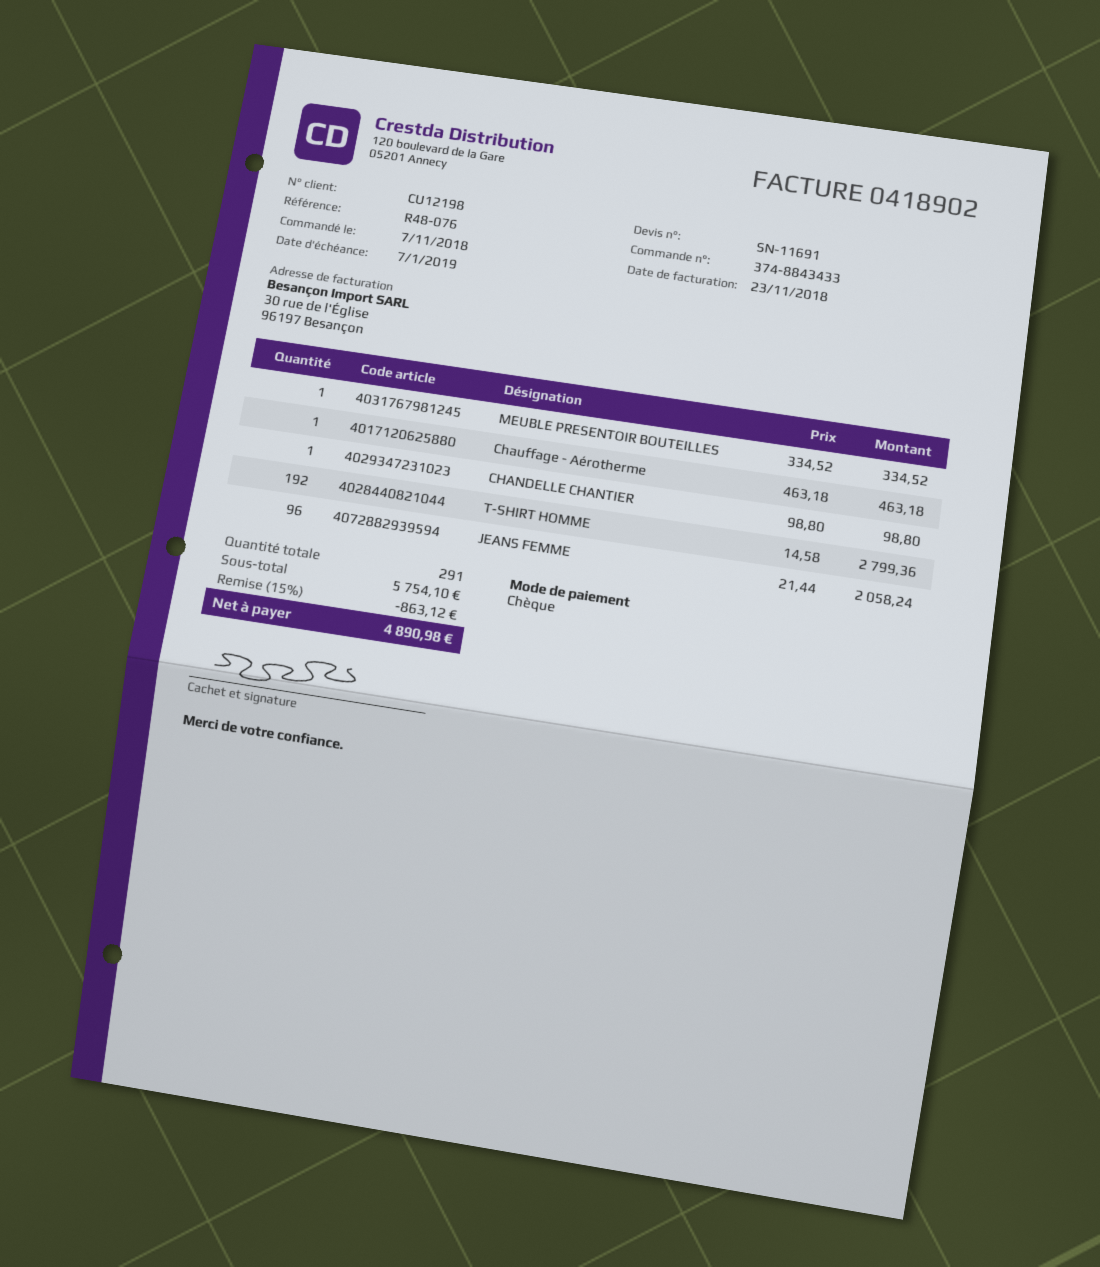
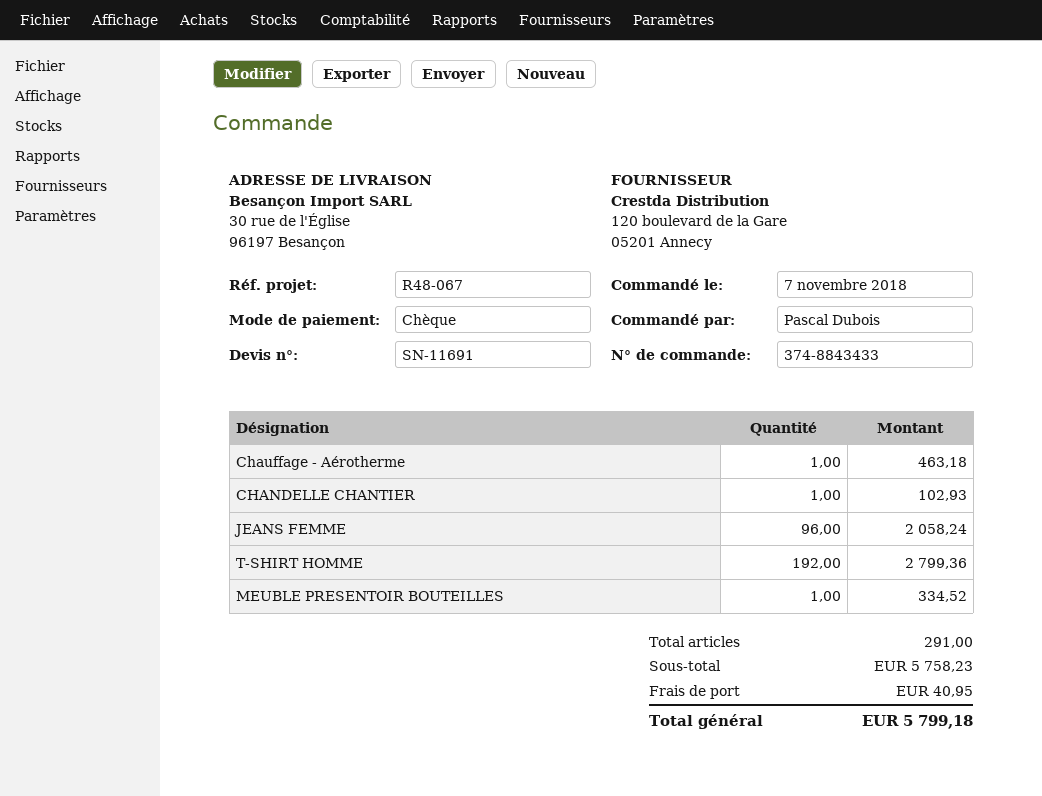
reference: R48-076 -> R48-067
CHANDELLE CHANTIER: 1 for 98.80 -> 1 for 102.93
subtotal: 5754.10 -> 5758.23
discount: 15% = 863.12 -> none
shipping: none -> 40.95
total: 4890.98 -> 5799.18

